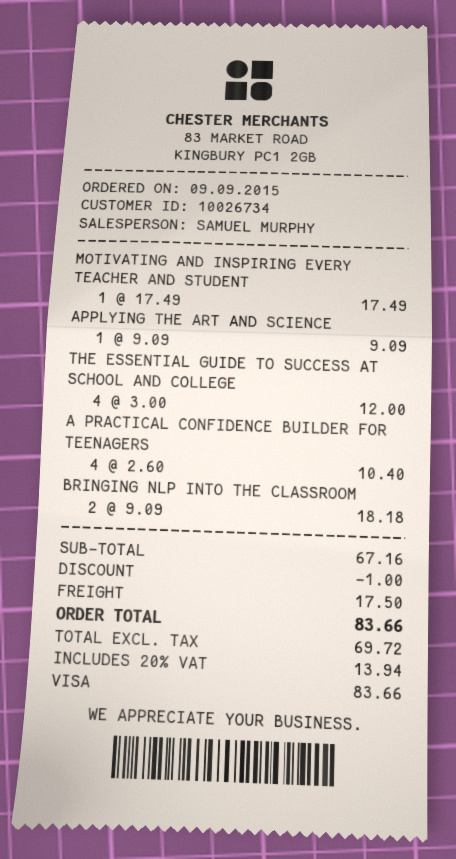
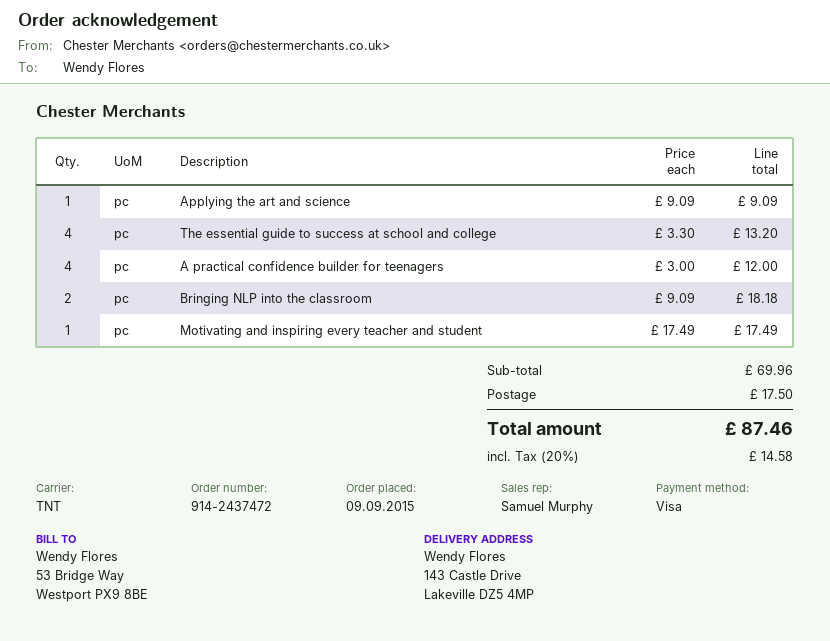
THE ESSENTIAL GUIDE TO SUCCESS AT SCHOOL AND COLLEGE: 4 x 3.00 = 12.00 -> 4 x 3.30 = 13.20
A PRACTICAL CONFIDENCE BUILDER FOR TEENAGERS: 4 x 2.60 = 10.40 -> 4 x 3.00 = 12.00
subtotal: 67.16 -> 69.96
discount: 1.00 -> none
tax: 20% = 13.94 -> 20% = 14.58
total: 83.66 -> 87.46

